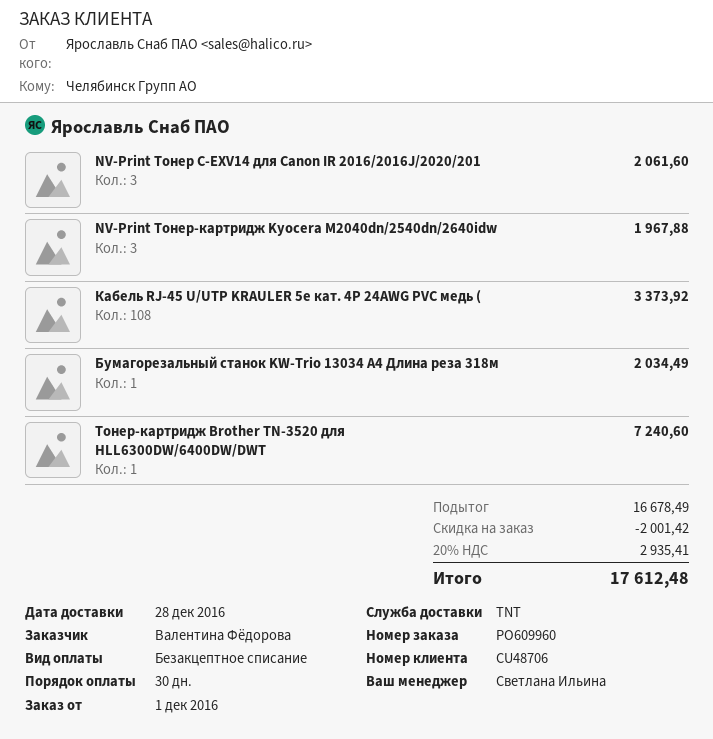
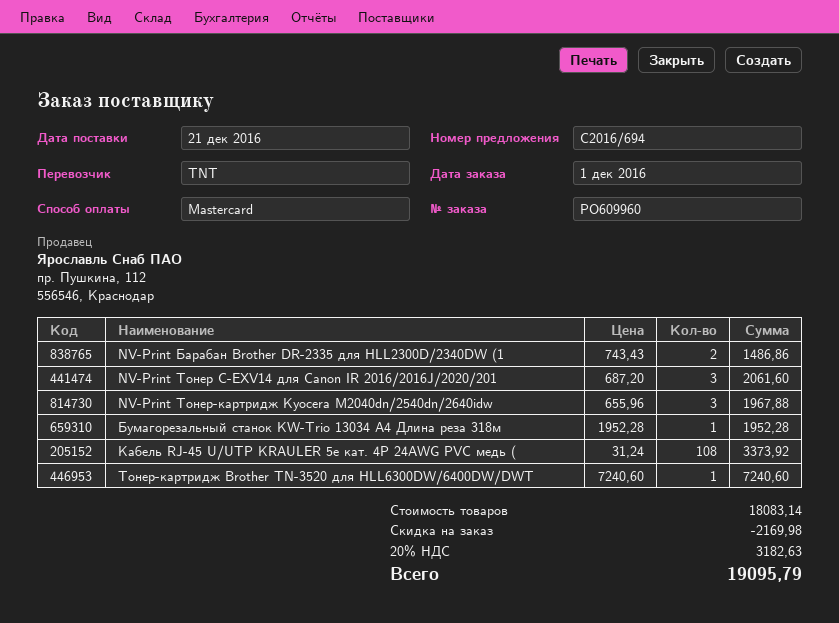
delivery date: 2016-12-28 -> 2016-12-21
payment method: direct debit -> Mastercard
Бумагорезальный станок KW-Trio 13034 А4 Длина реза 318м: 1 for 2034.49 -> 1 for 1952.28
NV-Print Барабан Brother DR-2335 для HLL2300D/2340DW (1: none -> 2 for 1486.86
subtotal: 16678.49 -> 18083.14
discount: 2001.42 -> 2169.98
tax: 20% = 2935.41 -> 20% = 3182.63
total: 17612.48 -> 19095.79

